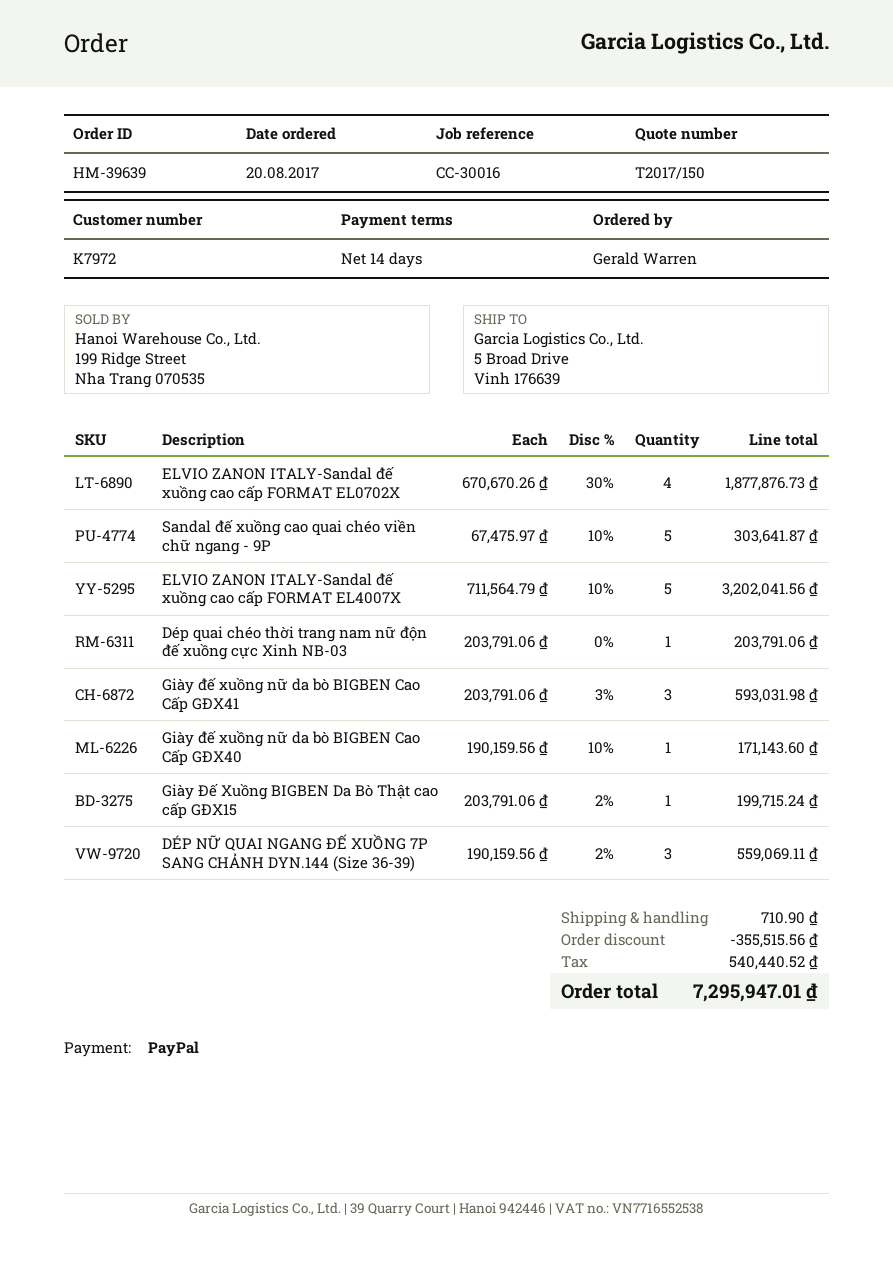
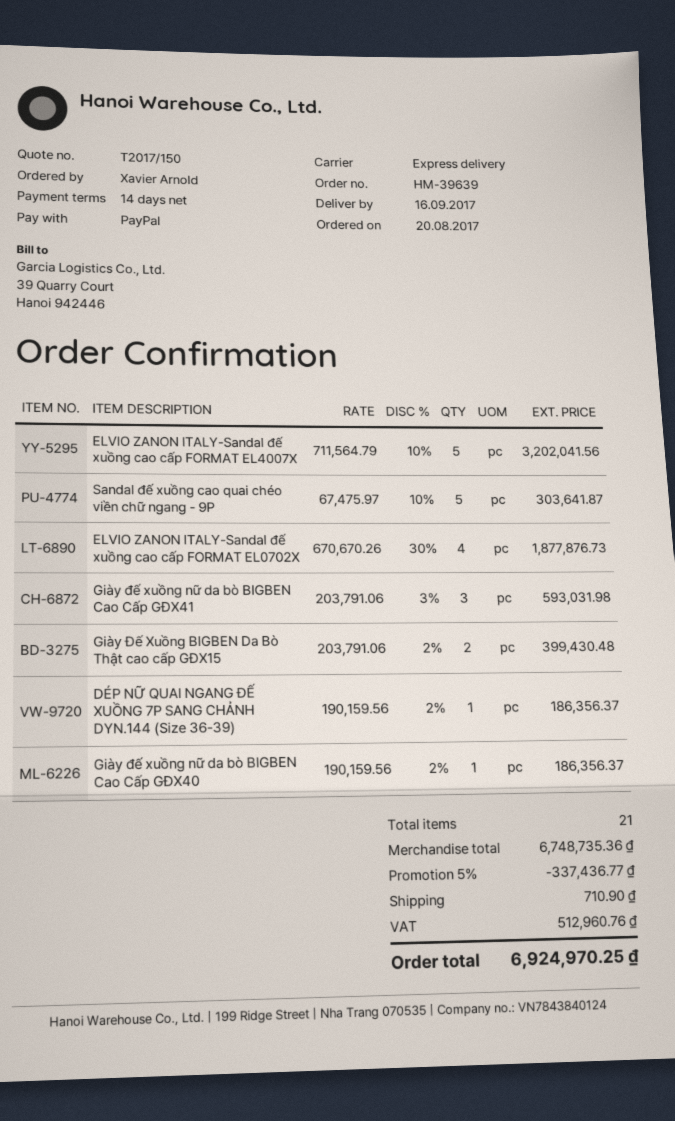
ordered by: Gerald Warren -> Xavier Arnold
Dép quai chéo thời trang nam nữ độn đế xuồng cực Xinh NB-03: 1 x 203791.06 = 203791.06 -> none
Giày đế xuồng nữ da bò BIGBEN Cao Cấp GĐX40: 1 x 190159.56 - 10% = 171143.60 -> 1 x 190159.56 - 2% = 186356.37
Giày Đế Xuồng BIGBEN Da Bò Thật cao cấp GĐX15: 1 x 203791.06 - 2% = 199715.24 -> 2 x 203791.06 - 2% = 399430.48
DÉP NỮ QUAI NGANG ĐẾ XUỒNG 7P SANG CHẢNH DYN.144 (Size 36-39): 3 x 190159.56 - 2% = 559069.11 -> 1 x 190159.56 - 2% = 186356.37
discount: 355515.56 -> 337436.77
tax: 540440.52 -> 512960.76
total: 7295947.01 -> 6924970.25

